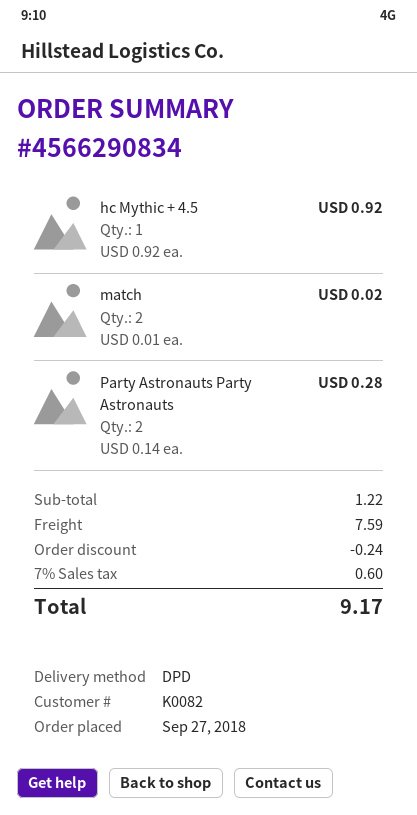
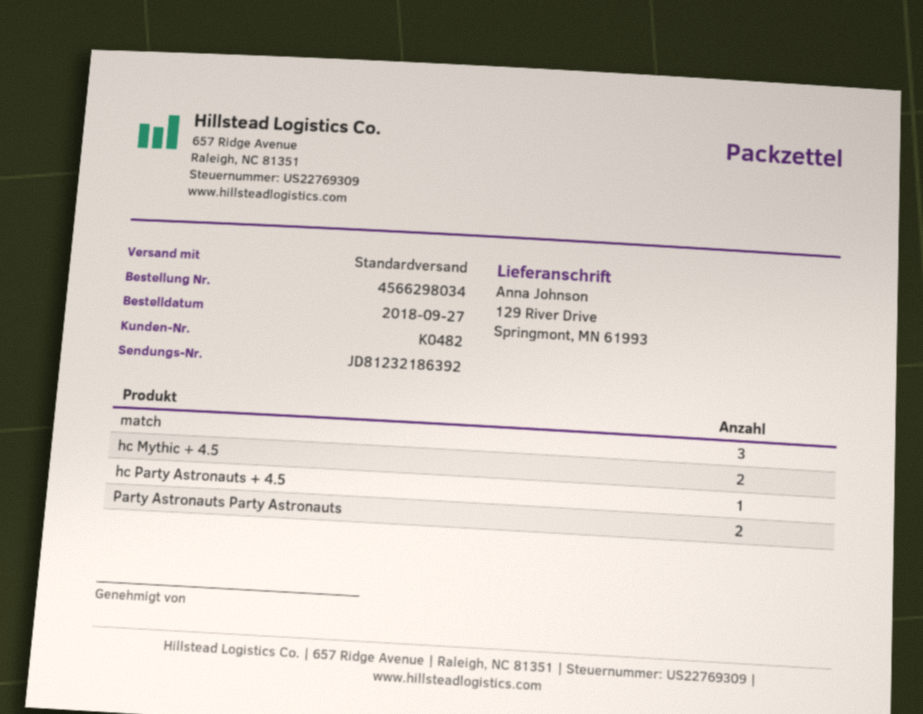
order number: 4566290834 -> 4566298034
customer number: K0082 -> K0482
shipping method: DPD -> standard
hc Mythic + 4.5: 1 -> 2
match: 2 -> 3
hc Party Astronauts + 4.5: none -> 1

